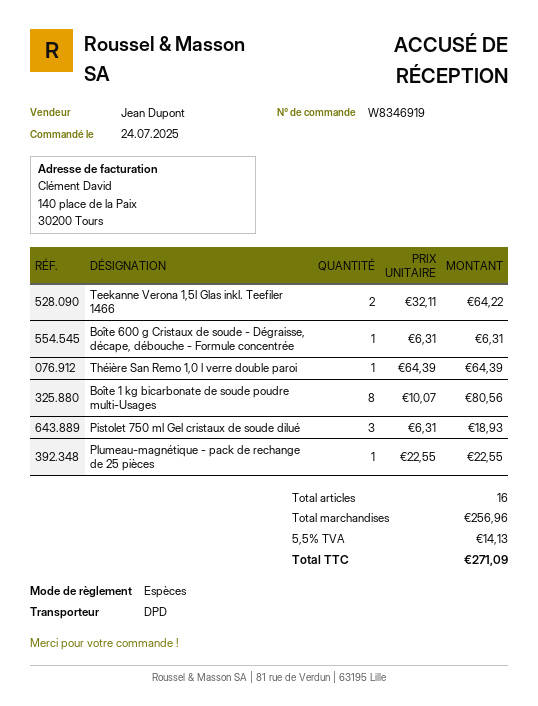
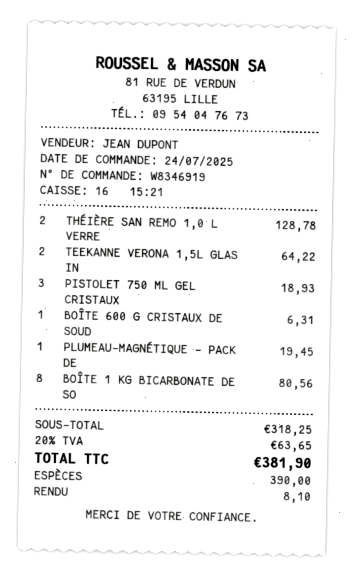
Théière San Remo 1,0 l verre double paroi: 1 for 64.39 -> 2 for 128.78
Plumeau-magnétique - pack de rechange de 25 pièces: 1 for 22.55 -> 1 for 19.45
subtotal: 256.96 -> 318.25
tax: 5.5% = 14.13 -> 20% = 63.65
total: 271.09 -> 381.90

